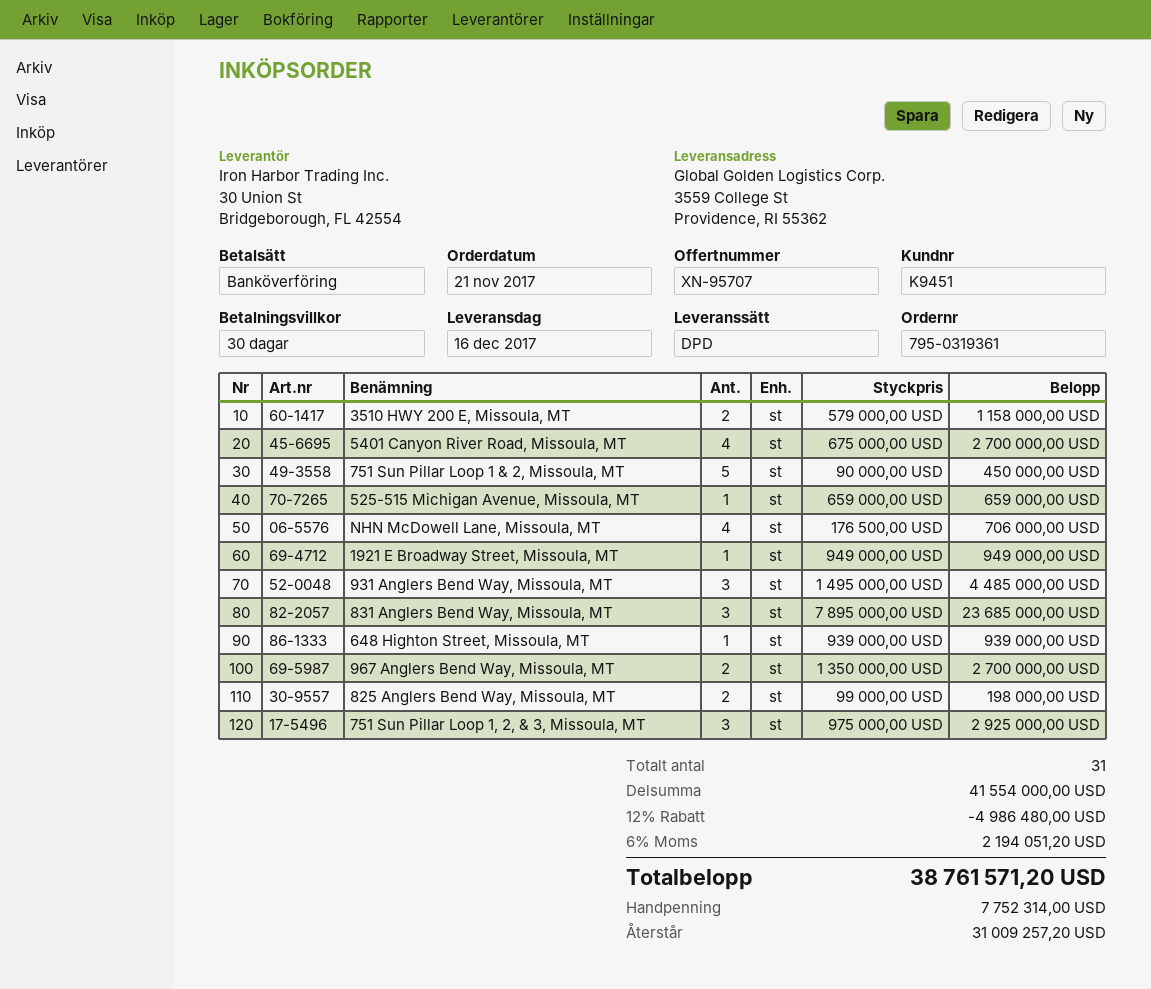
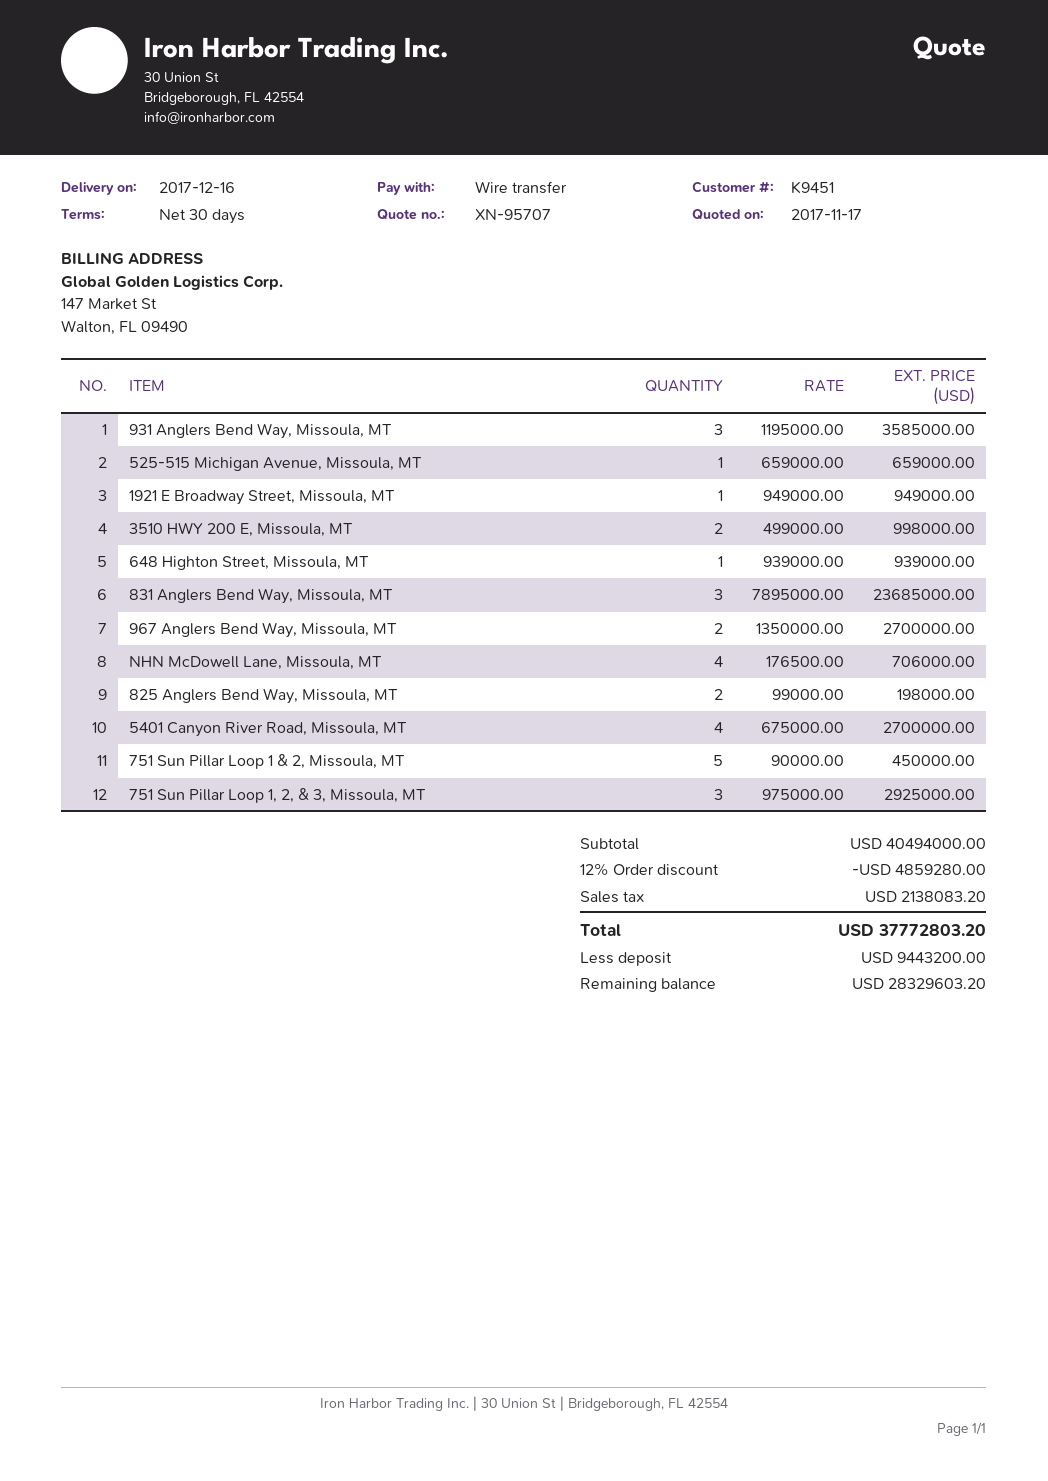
3510 HWY 200 E, Missoula, MT: 2 x 579000.00 = 1158000.00 -> 2 x 499000.00 = 998000.00
931 Anglers Bend Way, Missoula, MT: 3 x 1495000.00 = 4485000.00 -> 3 x 1195000.00 = 3585000.00
subtotal: 41554000.00 -> 40494000.00
discount: 12% = 4986480.00 -> 12% = 4859280.00
tax: 2194051.20 -> 2138083.20
total: 38761571.20 -> 37772803.20
deposit: 7752314.00 -> 9443200.00
balance: 31009257.20 -> 28329603.20

